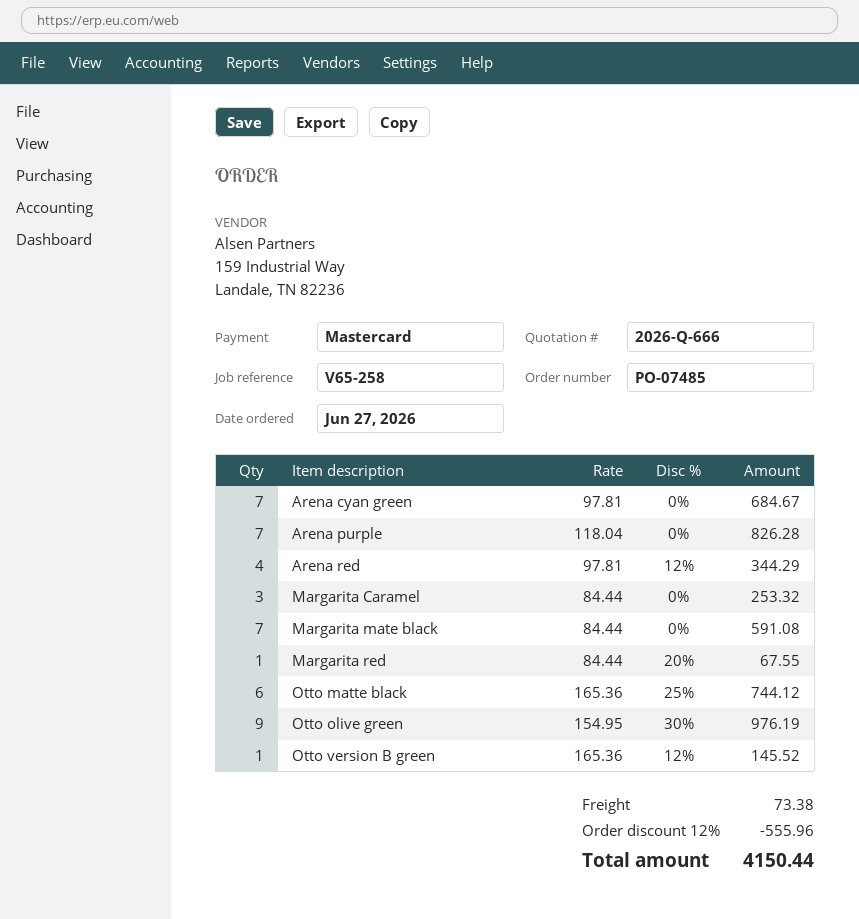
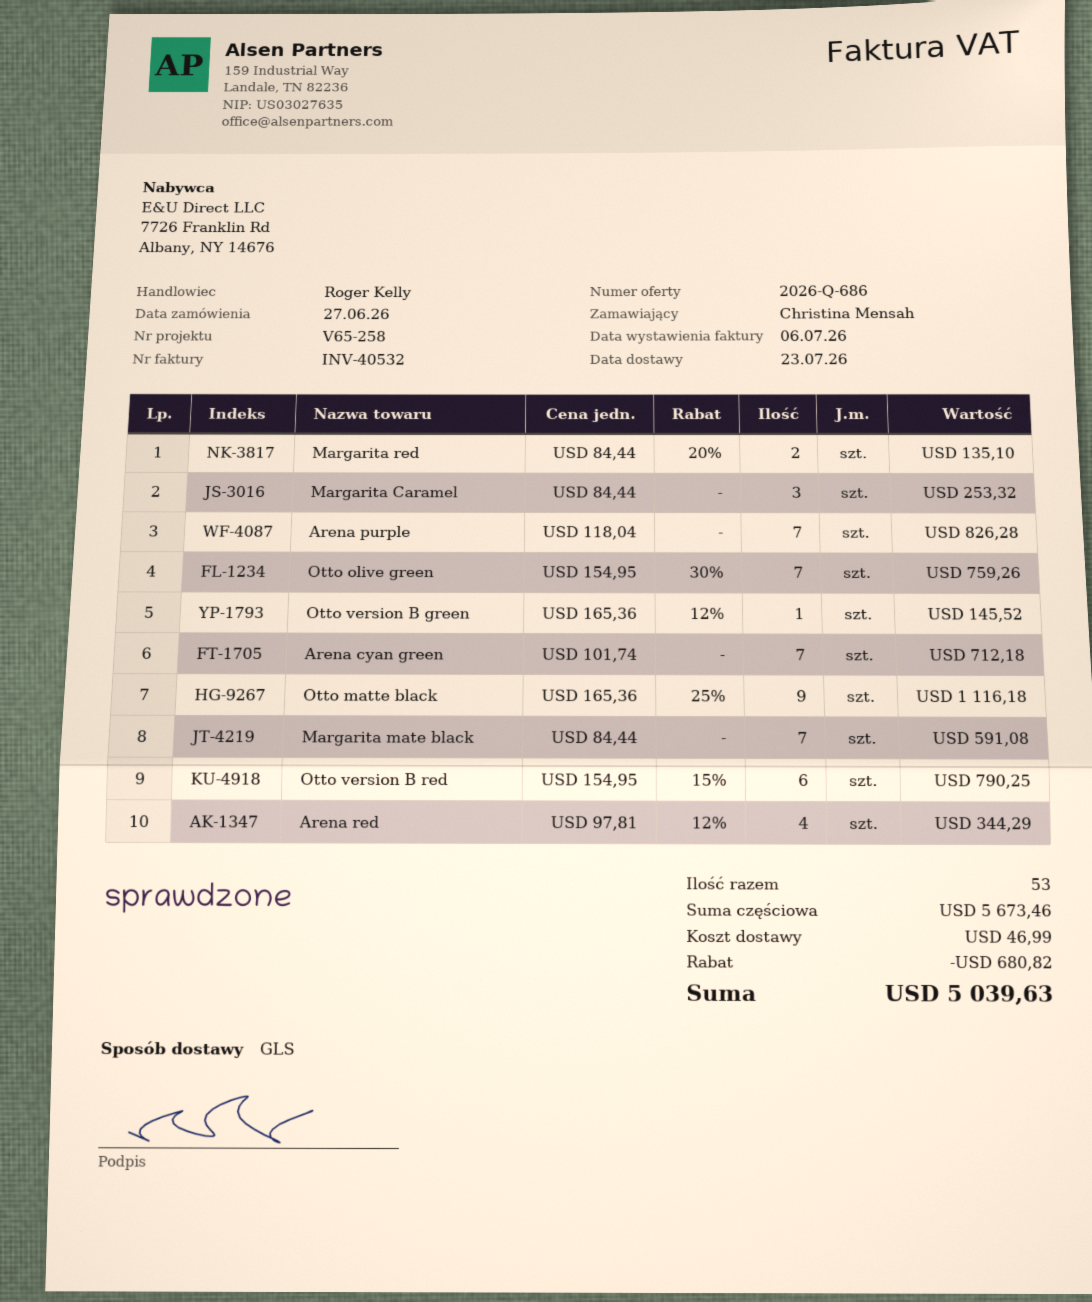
quote number: 2026-Q-666 -> 2026-Q-686
Arena cyan green: 7 x 97.81 = 684.67 -> 7 x 101.74 = 712.18
Margarita red: 1 x 84.44 - 20% = 67.55 -> 2 x 84.44 - 20% = 135.10
Otto matte black: 6 x 165.36 - 25% = 744.12 -> 9 x 165.36 - 25% = 1116.18
Otto olive green: 9 x 154.95 - 30% = 976.19 -> 7 x 154.95 - 30% = 759.26
Otto version B red: none -> 6 x 154.95 - 15% = 790.25
discount: 555.96 -> 680.82
shipping: 73.38 -> 46.99
total: 4150.44 -> 5039.63

